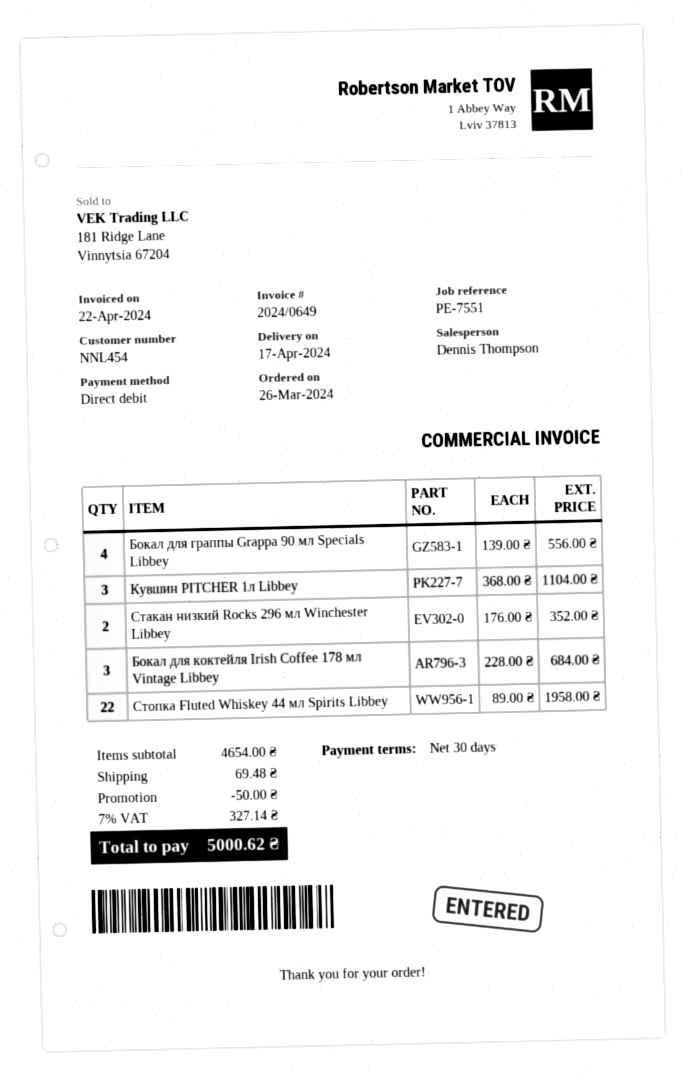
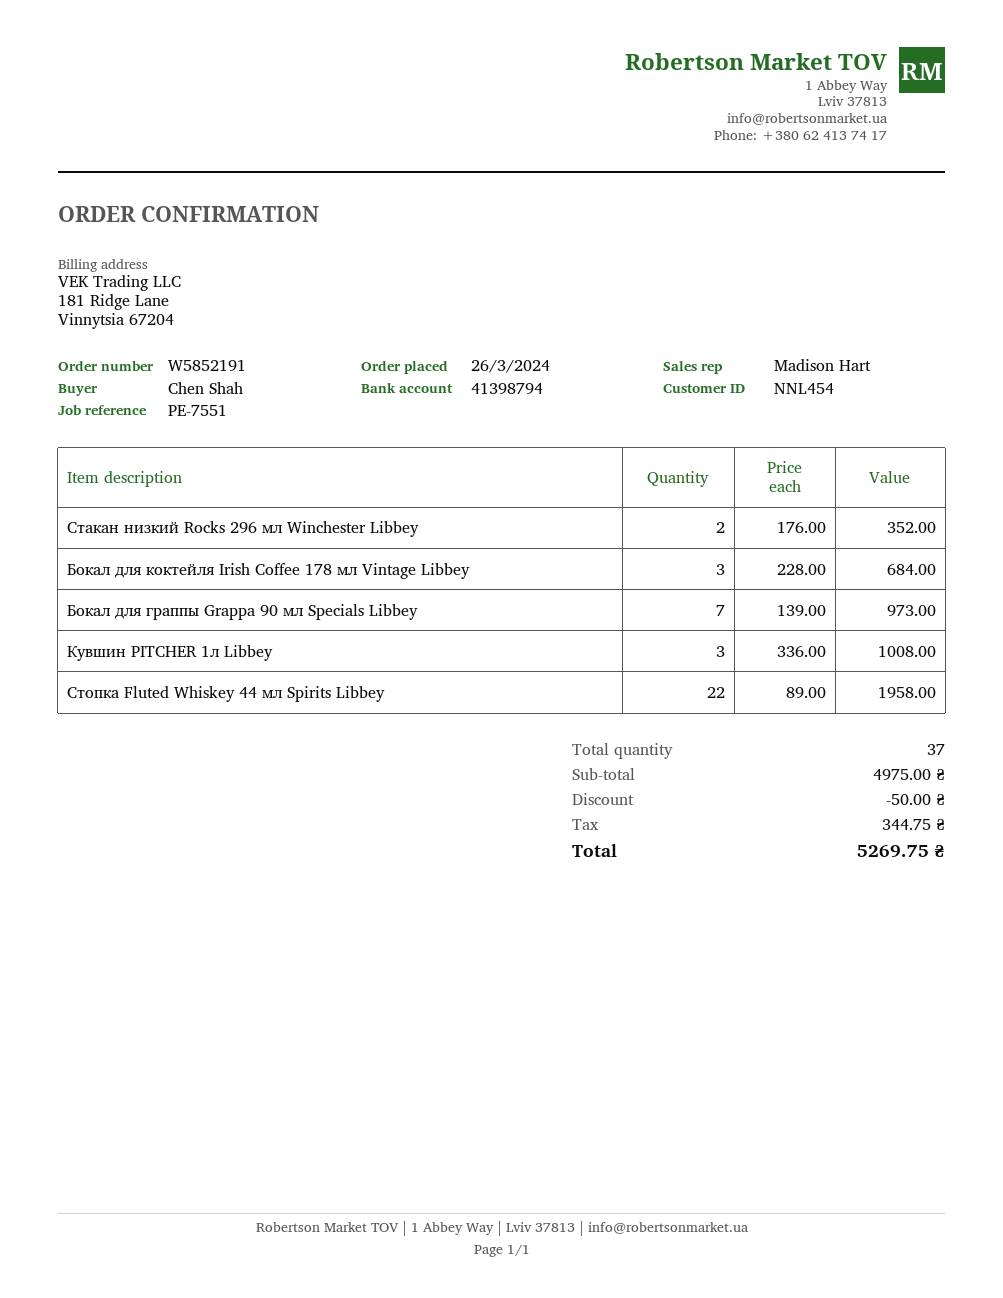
sales rep: Dennis Thompson -> Madison Hart
Бокал для граппы Grappa 90 мл Specials Libbey: 4 x 139.00 = 556.00 -> 7 x 139.00 = 973.00
Кувшин PITCHER 1л Libbey: 3 x 368.00 = 1104.00 -> 3 x 336.00 = 1008.00
subtotal: 4654.00 -> 4975.00
shipping: 69.48 -> none
tax: 327.14 -> 344.75
total: 5000.62 -> 5269.75

